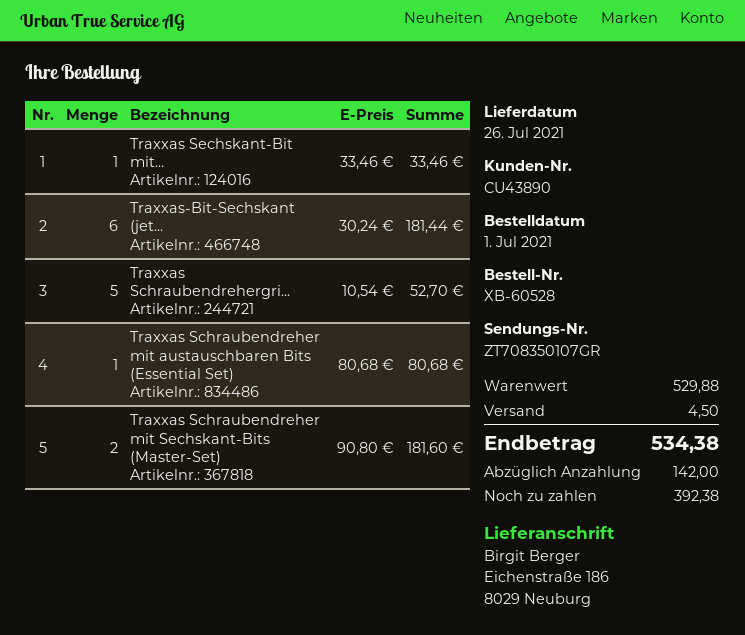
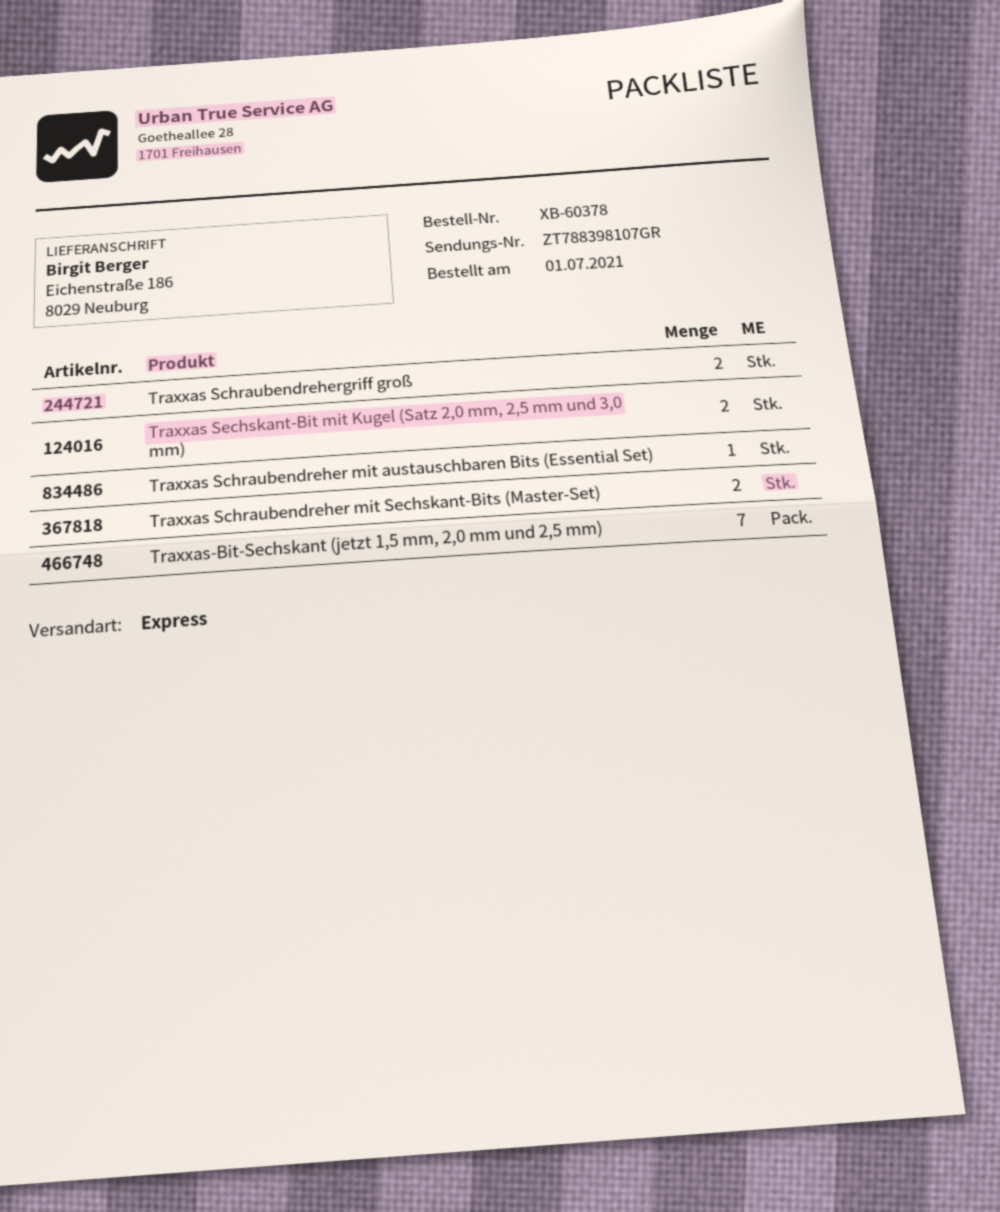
order number: XB-60528 -> XB-60378
tracking number: ZT708350107GR -> ZT788398107GR
Traxxas Sechskant-Bit mit...: 1 -> 2
Traxxas-Bit-Sechskant (jet...: 6 -> 7
Traxxas Schraubendrehergri...: 5 -> 2

